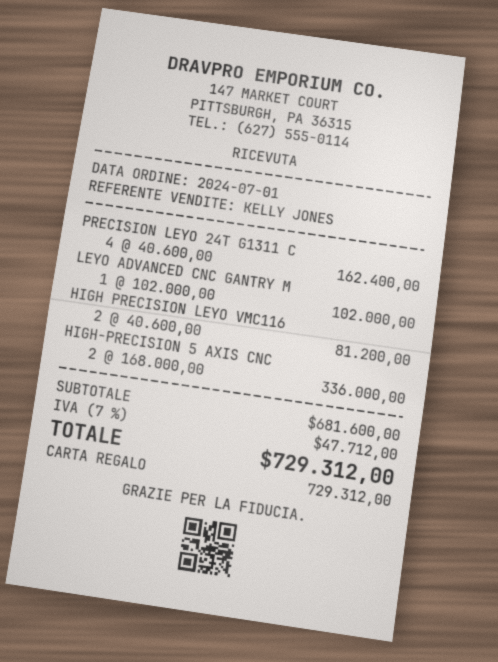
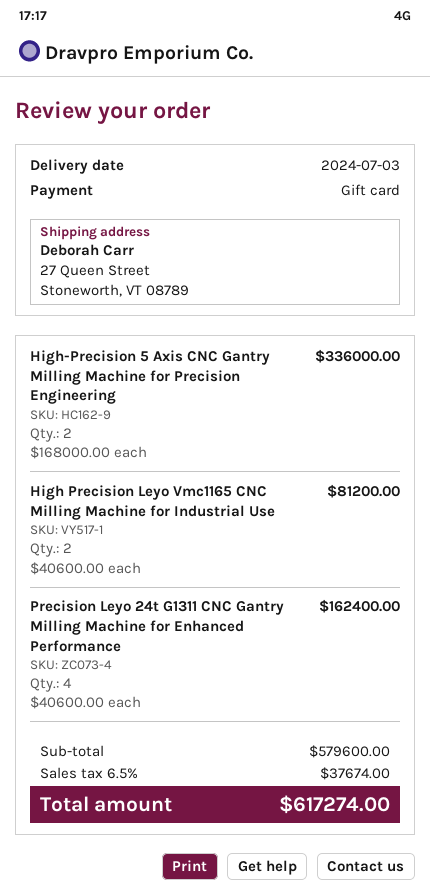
LEYO ADVANCED CNC GANTRY M: 1 x 102000.00 = 102000.00 -> none
subtotal: 681600.00 -> 579600.00
tax: 7% = 47712.00 -> 6.5% = 37674.00
total: 729312.00 -> 617274.00

